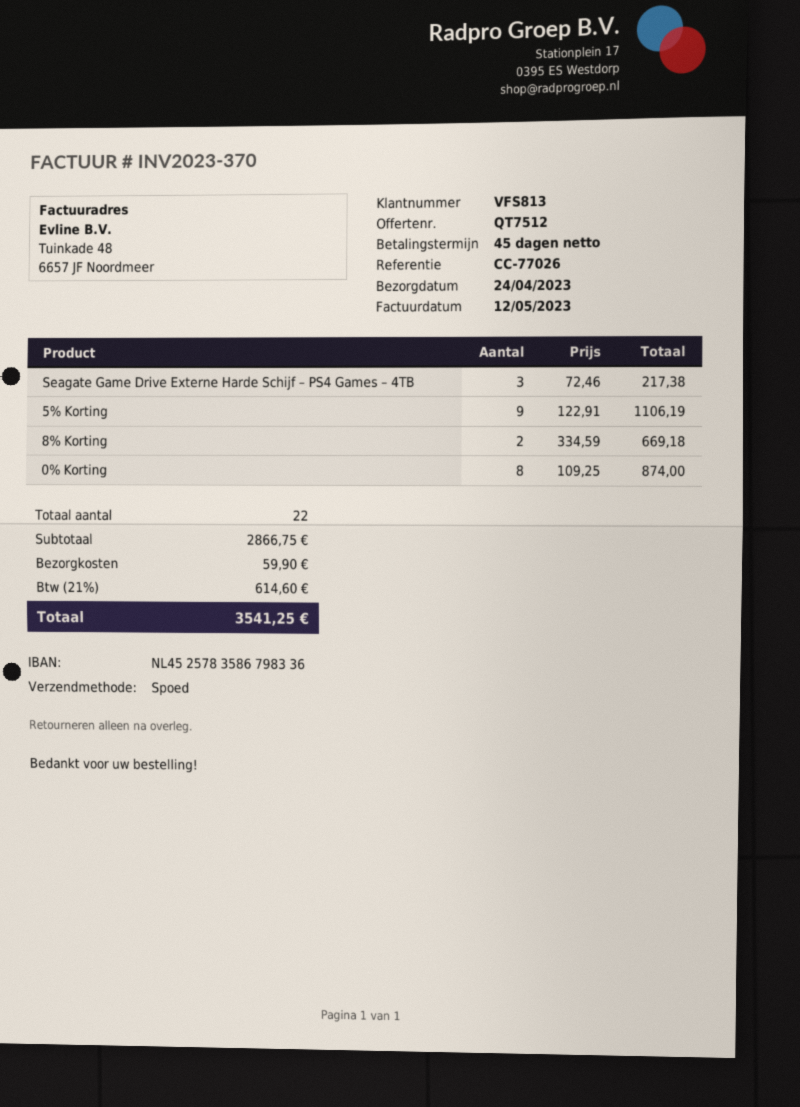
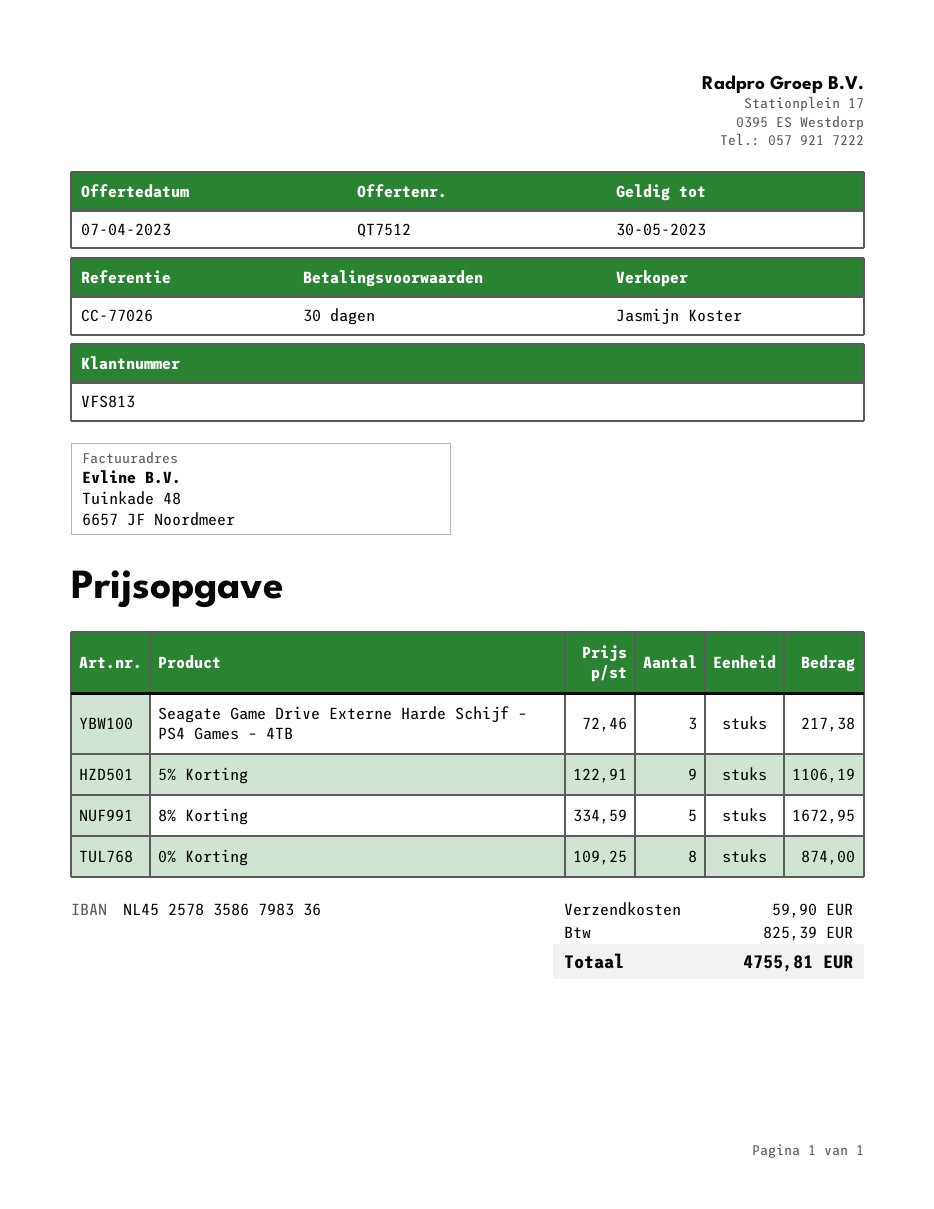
payment terms: 45 days -> 30 days
8% Korting: 2 x 334.59 = 669.18 -> 5 x 334.59 = 1672.95
tax: 614.60 -> 825.39
total: 3541.25 -> 4755.81

